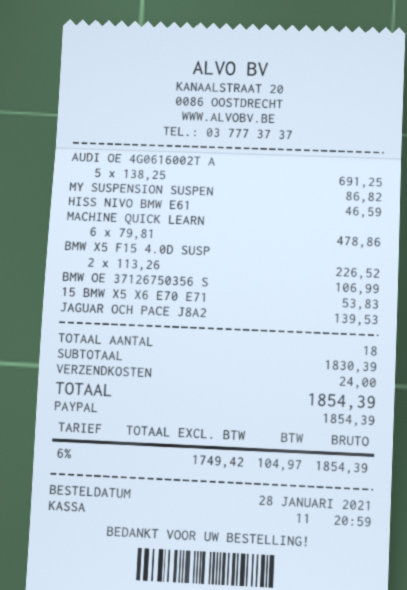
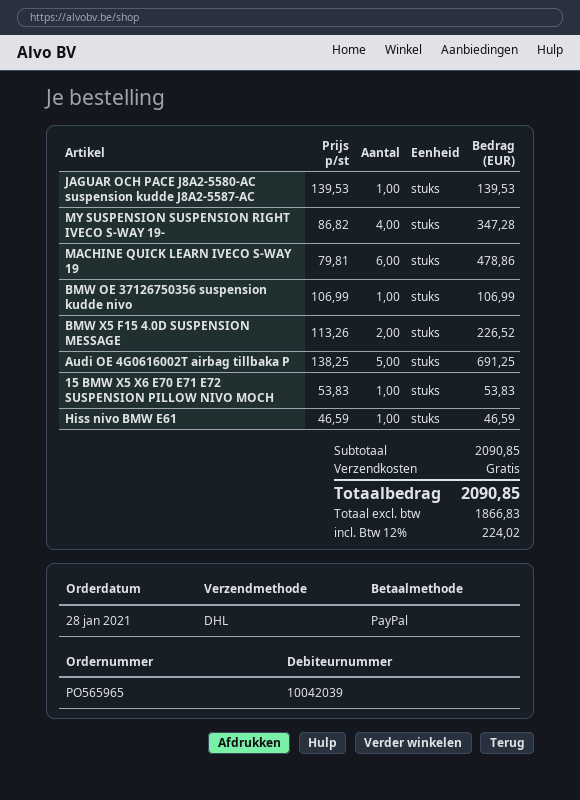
MY SUSPENSION SUSPEN: 1 x 86.82 = 86.82 -> 4 x 86.82 = 347.28
subtotal: 1830.39 -> 2090.85
shipping: 24.00 -> 0.00
net: 1749.42 -> 1866.83
tax: 6% = 104.97 -> 12% = 224.02
total: 1854.39 -> 2090.85

